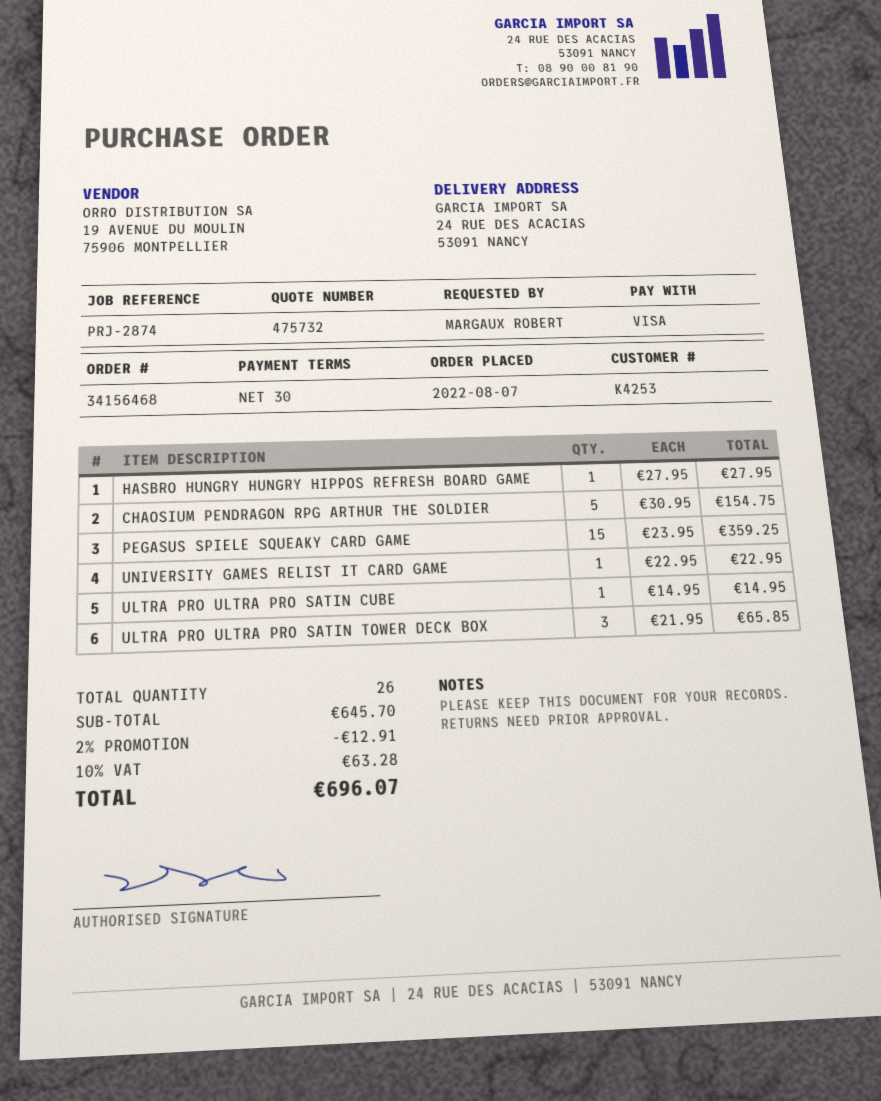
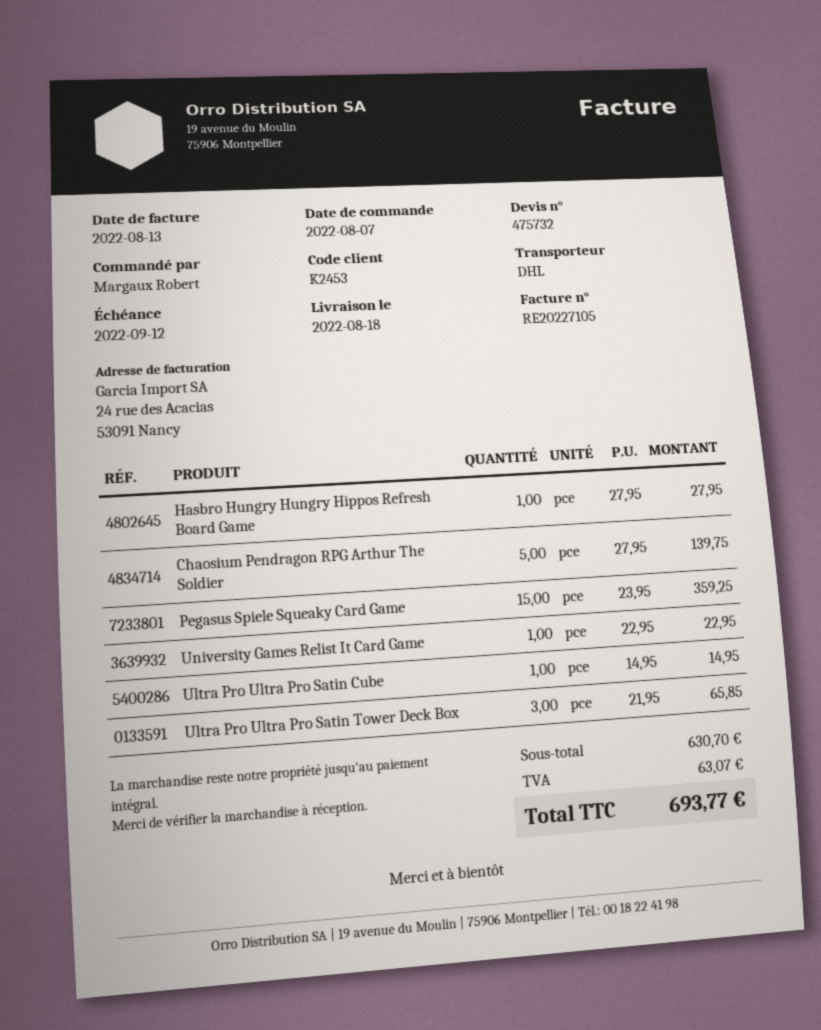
customer number: K4253 -> K2453
CHAOSIUM PENDRAGON RPG ARTHUR THE SOLDIER: 5 x 30.95 = 154.75 -> 5 x 27.95 = 139.75
subtotal: 645.70 -> 630.70
discount: 2% = 12.91 -> none
tax: 63.28 -> 63.07
total: 696.07 -> 693.77

